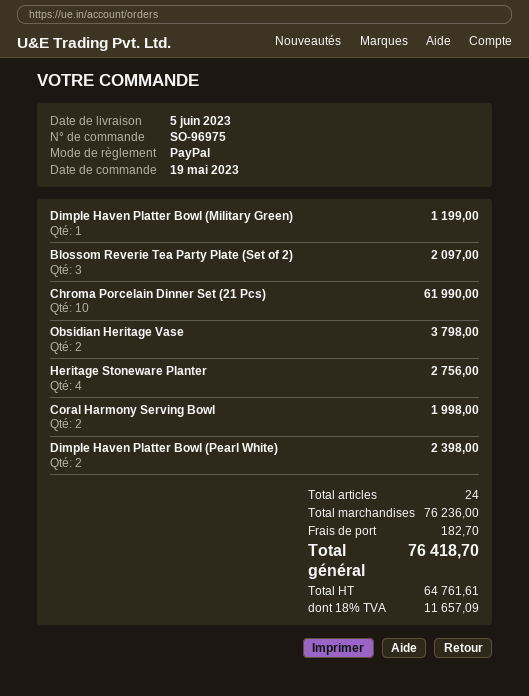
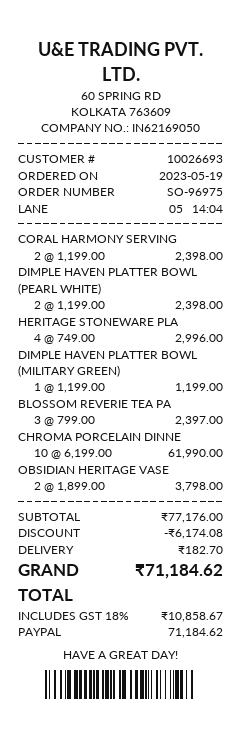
Blossom Reverie Tea Party Plate (Set of 2): 3 for 2097.00 -> 3 for 2397.00
Heritage Stoneware Planter: 4 for 2756.00 -> 4 for 2996.00
Coral Harmony Serving Bowl: 2 for 1998.00 -> 2 for 2398.00
subtotal: 76236.00 -> 77176.00
discount: none -> 6174.08
tax: 18% = 11657.09 -> 18% = 10858.67
total: 76418.70 -> 71184.62

